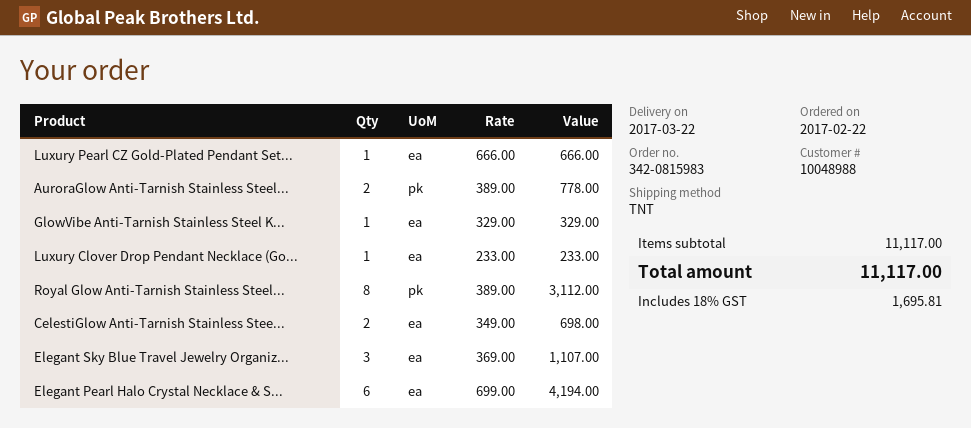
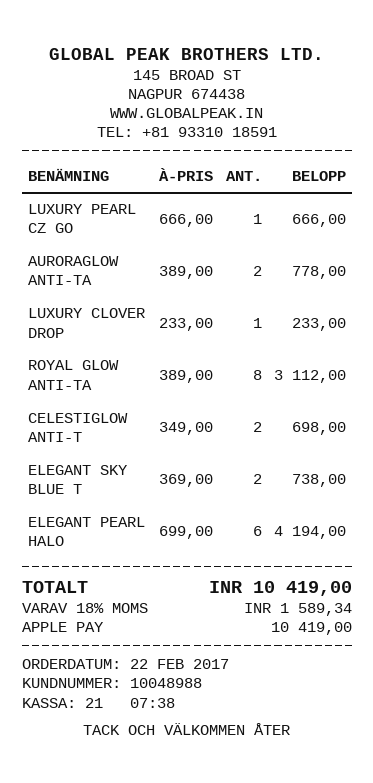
GlowVibe Anti-Tarnish Stainless Steel K...: 1 x 329.00 = 329.00 -> none
Elegant Sky Blue Travel Jewelry Organiz...: 3 x 369.00 = 1107.00 -> 2 x 369.00 = 738.00
tax: 18% = 1695.81 -> 18% = 1589.34
total: 11117.00 -> 10419.00

